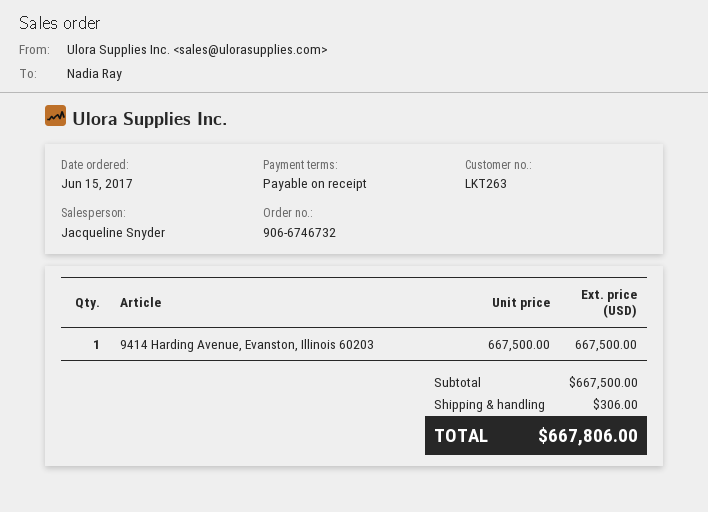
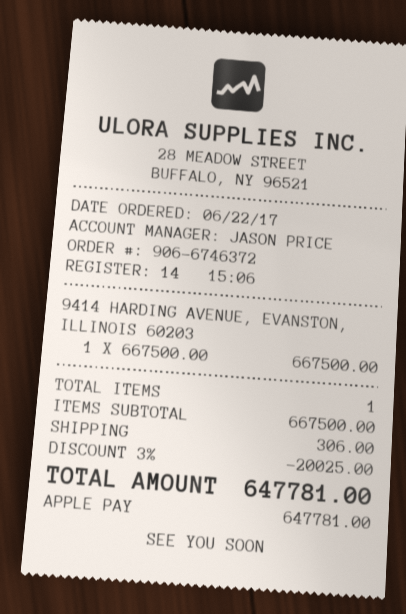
order number: 906-6746732 -> 906-6746372
order date: 2017-06-15 -> 2017-06-22
sales rep: Jacqueline Snyder -> JASON PRICE
discount: none -> 3% = 20025.00
total: 667806.00 -> 647781.00

